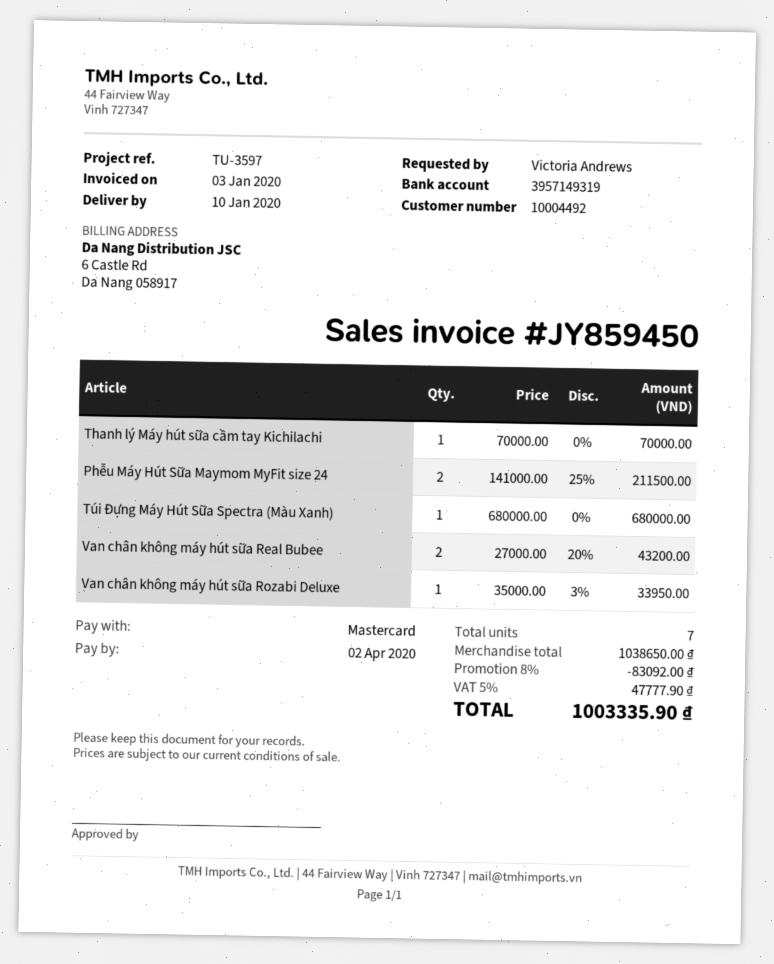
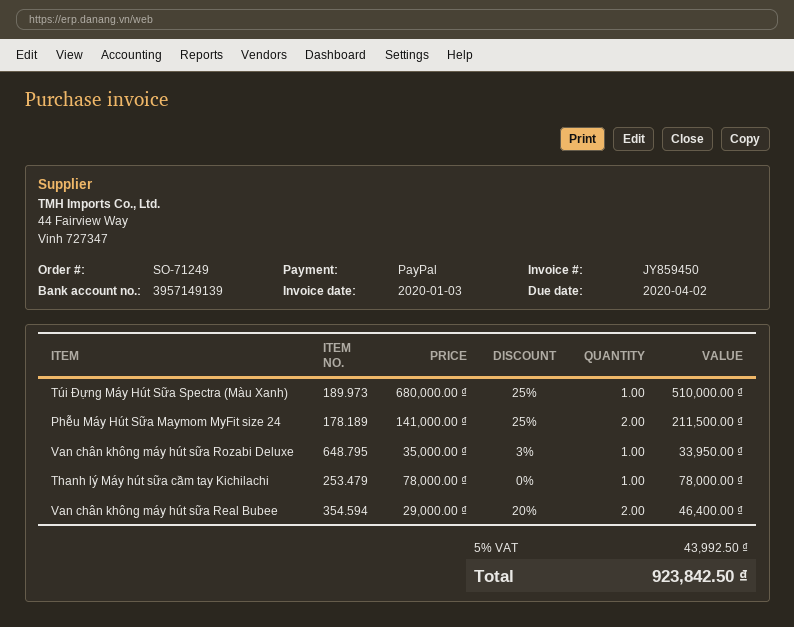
payment method: Mastercard -> PayPal
bank account: 3957149319 -> 3957149139
Thanh lý Máy hút sữa cầm tay Kichilachi: 1 x 70000.00 = 70000.00 -> 1 x 78000.00 = 78000.00
Túi Đựng Máy Hút Sữa Spectra (Màu Xanh): 1 x 680000.00 = 680000.00 -> 1 x 680000.00 - 25% = 510000.00
Van chân không máy hút sữa Real Bubee: 2 x 27000.00 - 20% = 43200.00 -> 2 x 29000.00 - 20% = 46400.00
discount: 8% = 83092.00 -> none
tax: 5% = 47777.90 -> 5% = 43992.50
total: 1003335.90 -> 923842.50

